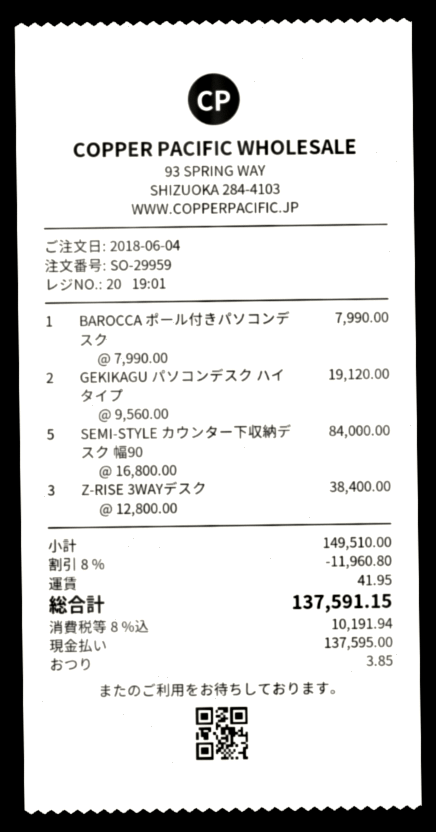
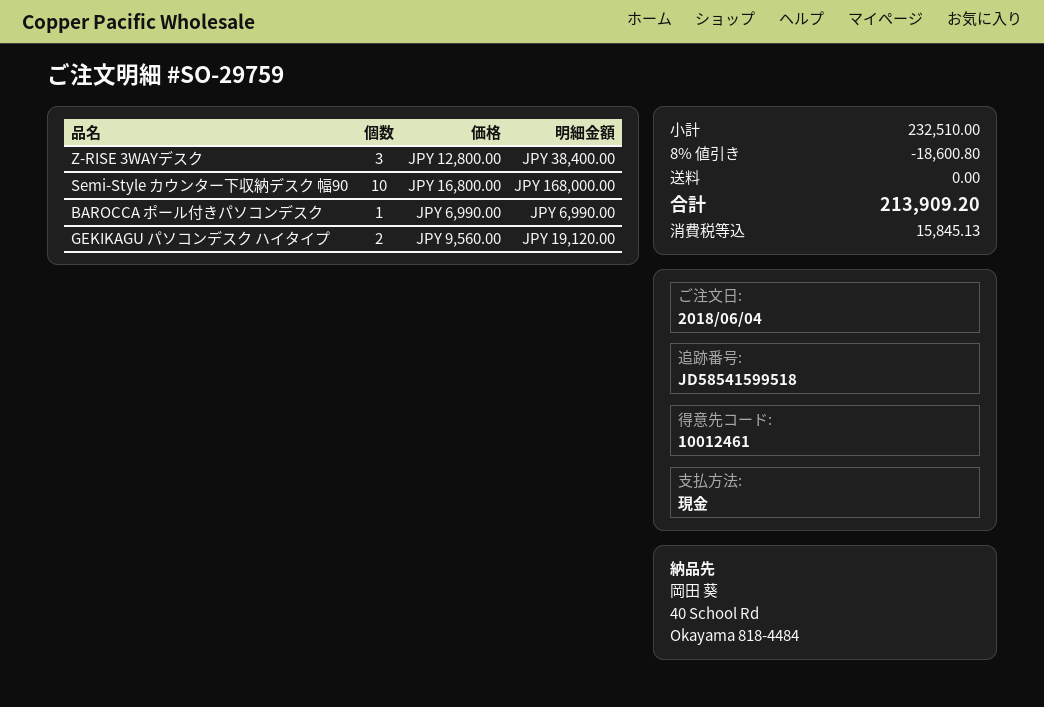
order number: SO-29959 -> SO-29759
BAROCCA ポール付きパソコンデスク: 1 x 7990.00 = 7990.00 -> 1 x 6990.00 = 6990.00
SEMI-STYLE カウンター下収納デスク 幅90: 5 x 16800.00 = 84000.00 -> 10 x 16800.00 = 168000.00
subtotal: 149510.00 -> 232510.00
discount: 8% = 11960.80 -> 8% = 18600.80
shipping: 41.95 -> 0.00
tax: 10191.94 -> 15845.13
total: 137591.15 -> 213909.20

